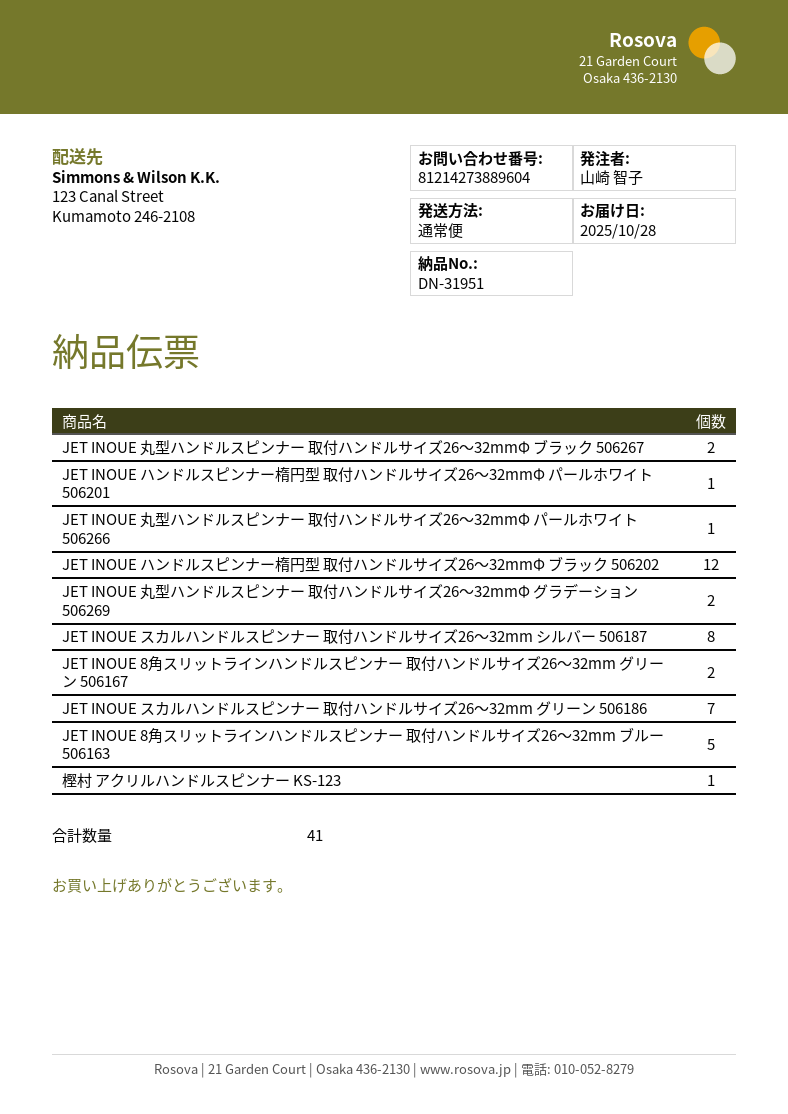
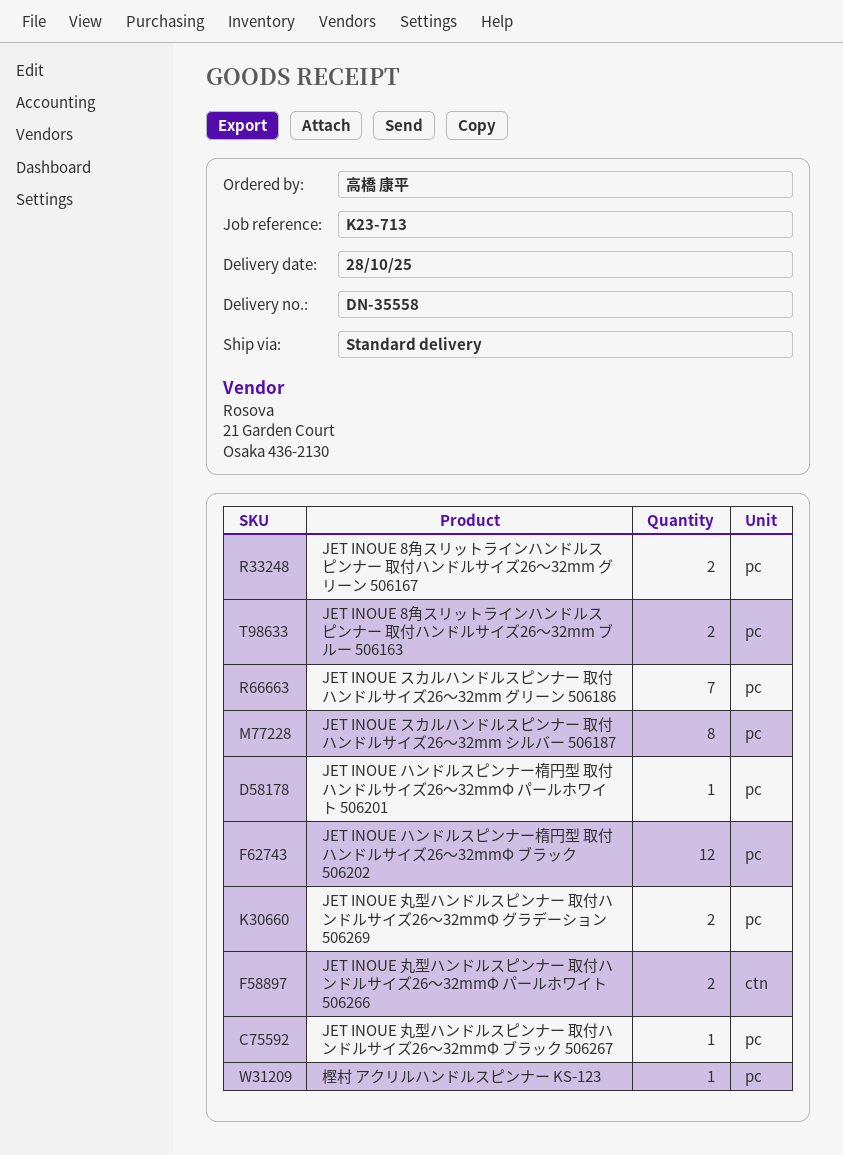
delivery note number: DN-31951 -> DN-35558
ordered by: 山崎 智子 -> 高橋 康平
JET INOUE 丸型ハンドルスピンナー 取付ハンドルサイズ26〜32mmΦ ブラック 506267: 2 -> 1
JET INOUE 丸型ハンドルスピンナー 取付ハンドルサイズ26〜32mmΦ パールホワイト 506266: 1 -> 2
JET INOUE 8角スリットラインハンドルスピンナー 取付ハンドルサイズ26〜32mm ブルー 506163: 5 -> 2

